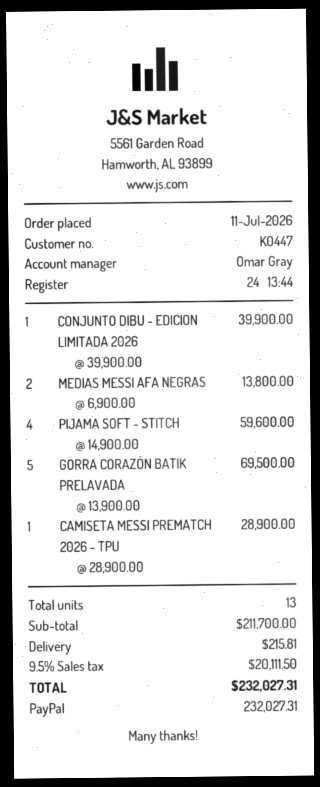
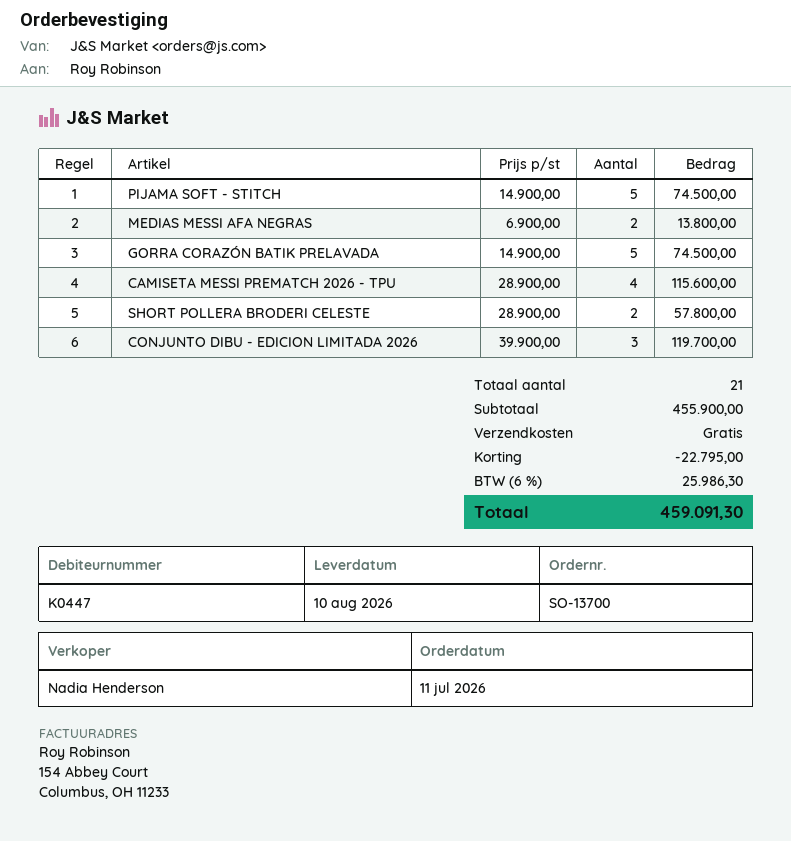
sales rep: Omar Gray -> Nadia Henderson
CONJUNTO DIBU - EDICION LIMITADA 2026: 1 x 39900.00 = 39900.00 -> 3 x 39900.00 = 119700.00
PIJAMA SOFT - STITCH: 4 x 14900.00 = 59600.00 -> 5 x 14900.00 = 74500.00
GORRA CORAZÓN BATIK PRELAVADA: 5 x 13900.00 = 69500.00 -> 5 x 14900.00 = 74500.00
CAMISETA MESSI PREMATCH 2026 - TPU: 1 x 28900.00 = 28900.00 -> 4 x 28900.00 = 115600.00
SHORT POLLERA BRODERI CELESTE: none -> 2 x 28900.00 = 57800.00
total quantity: 13 -> 21
subtotal: 211700.00 -> 455900.00
discount: none -> 22795.00
shipping: 215.81 -> 0.00
tax: 9.5% = 20111.50 -> 6% = 25986.30
total: 232027.31 -> 459091.30

